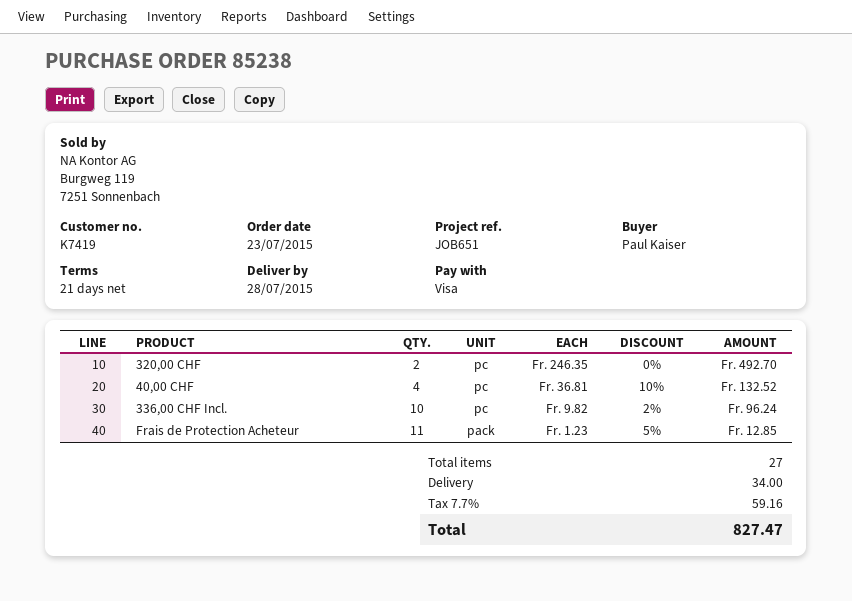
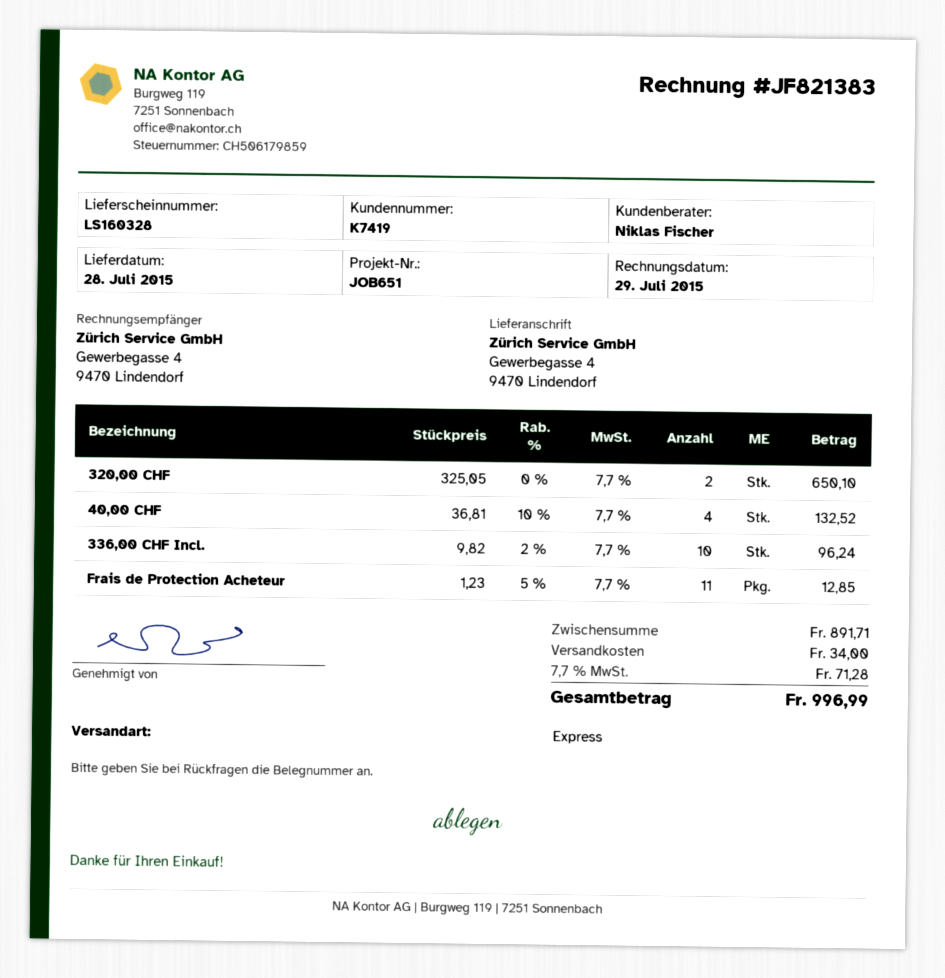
320,00 CHF: 2 x 246.35 = 492.70 -> 2 x 325.05 = 650.10
tax: 7.7% = 59.16 -> 7.7% = 71.28
total: 827.47 -> 996.99

